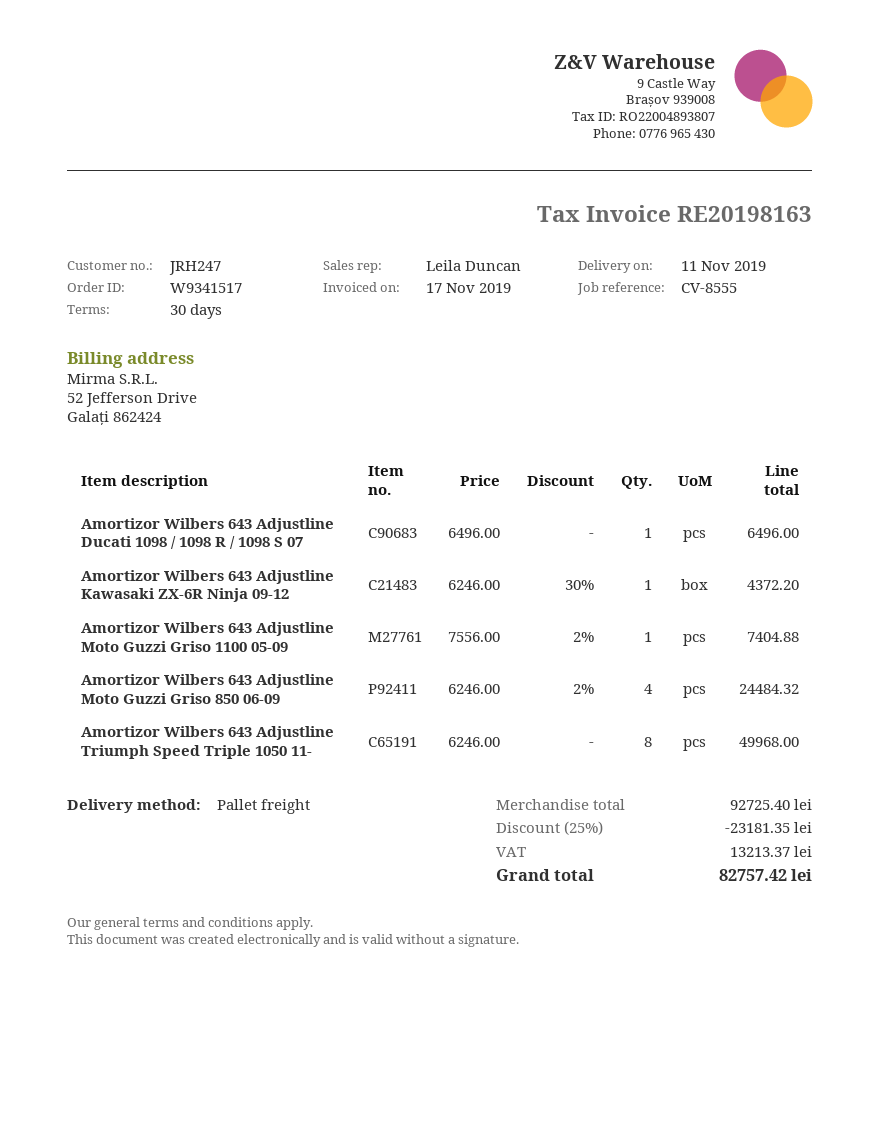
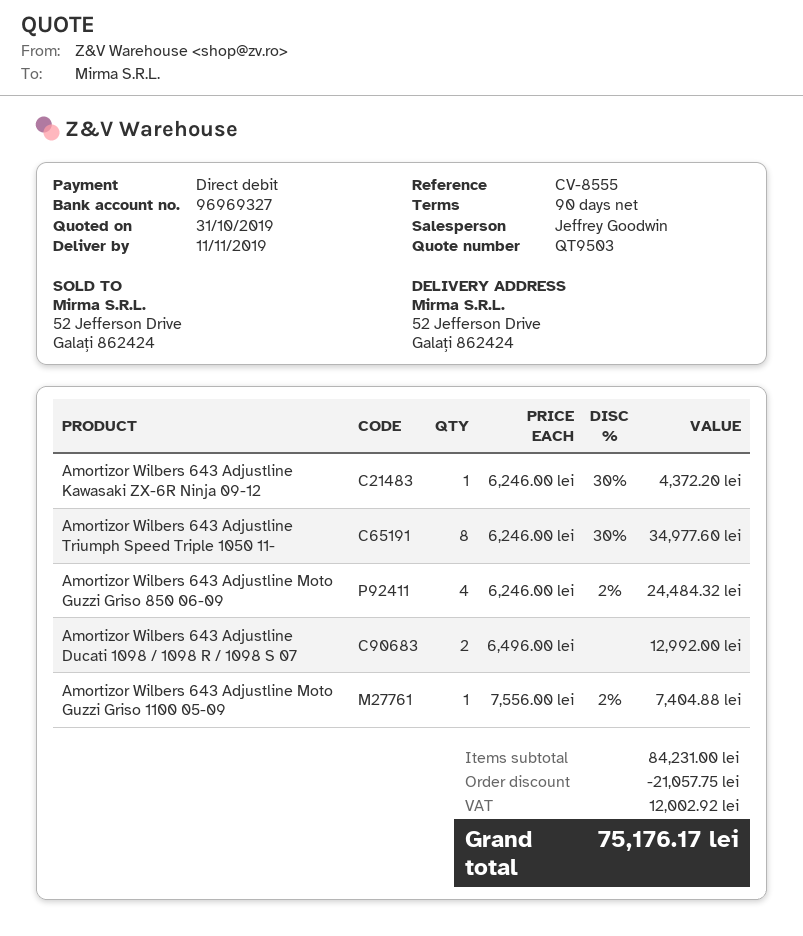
payment terms: 30 days -> 90 days
sales rep: Leila Duncan -> Jeffrey Goodwin
Amortizor Wilbers 643 Adjustline Ducati 1098 / 1098 R / 1098 S 07: 1 x 6496.00 = 6496.00 -> 2 x 6496.00 = 12992.00
Amortizor Wilbers 643 Adjustline Triumph Speed Triple 1050 11-: 8 x 6246.00 = 49968.00 -> 8 x 6246.00 - 30% = 34977.60
subtotal: 92725.40 -> 84231.00
discount: 23181.35 -> 21057.75
tax: 13213.37 -> 12002.92
total: 82757.42 -> 75176.17

